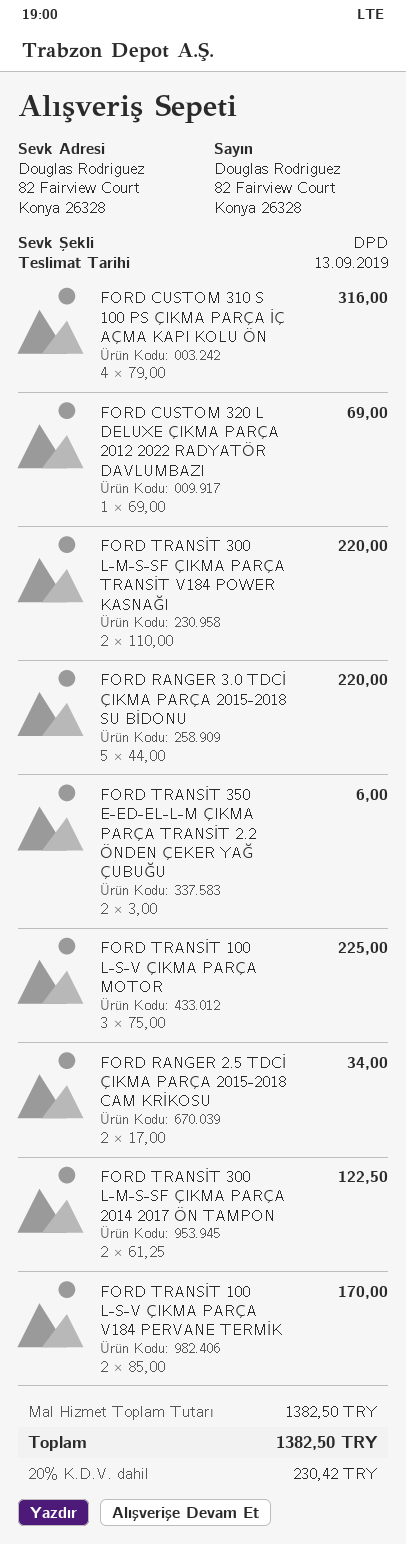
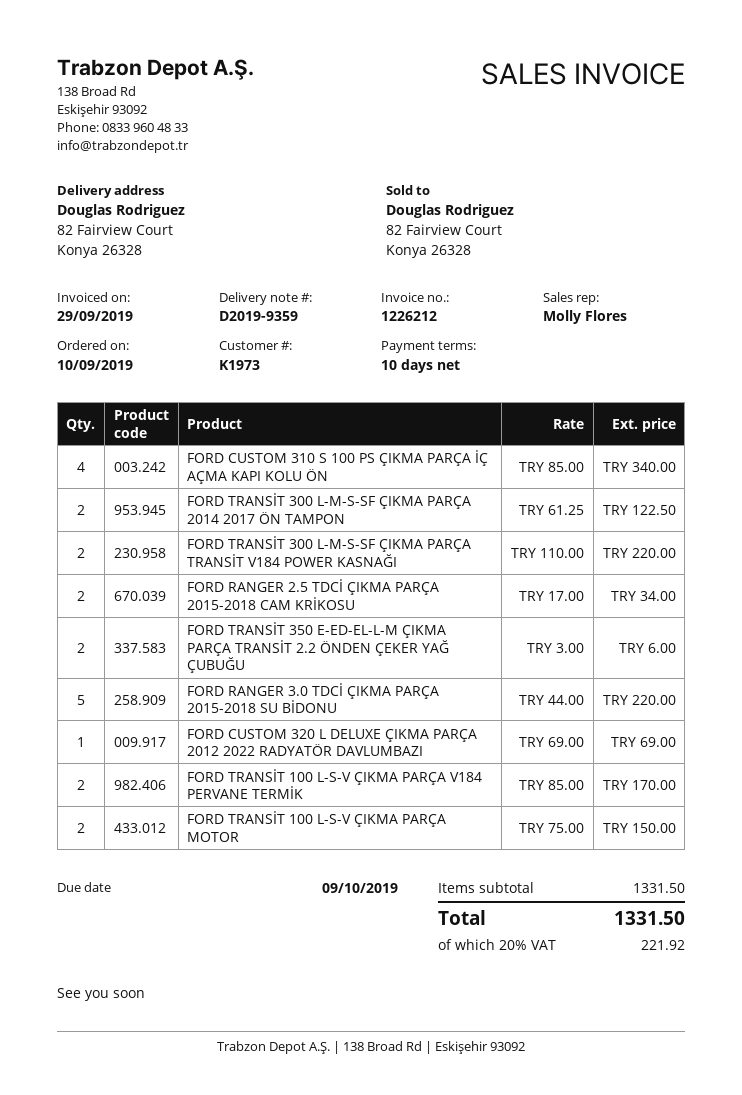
FORD CUSTOM 310 S 100 PS ÇIKMA PARÇA İÇ AÇMA KAPI KOLU ÖN: 4 x 79.00 = 316.00 -> 4 x 85.00 = 340.00
FORD TRANSİT 100 L-S-V ÇIKMA PARÇA MOTOR: 3 x 75.00 = 225.00 -> 2 x 75.00 = 150.00
subtotal: 1382.50 -> 1331.50
tax: 20% = 230.42 -> 20% = 221.92
total: 1382.50 -> 1331.50

